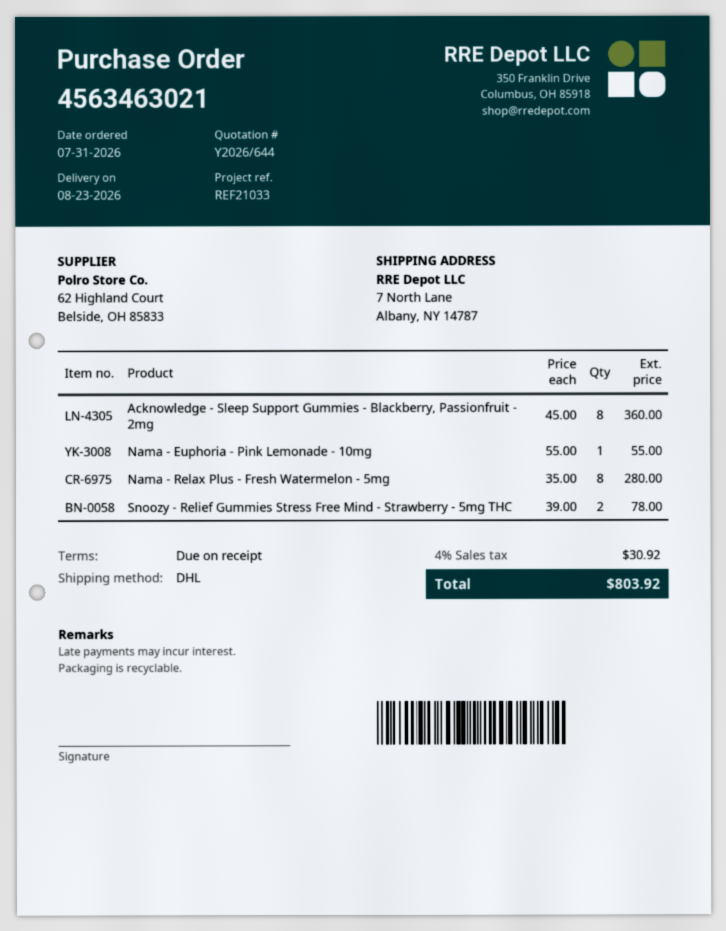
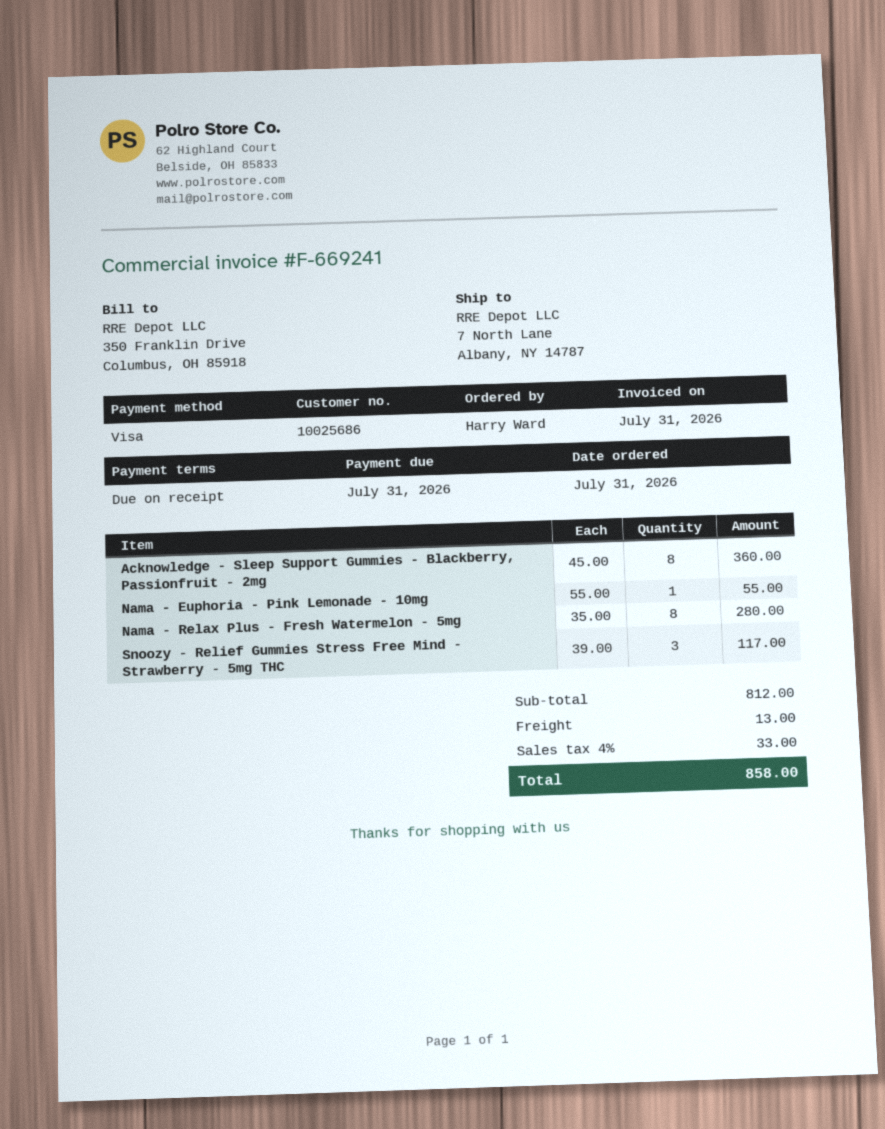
Snoozy - Relief Gummies Stress Free Mind - Strawberry - 5mg THC: 2 x 39.00 = 78.00 -> 3 x 39.00 = 117.00
shipping: none -> 13.00
tax: 4% = 30.92 -> 4% = 33.00
total: 803.92 -> 858.00

